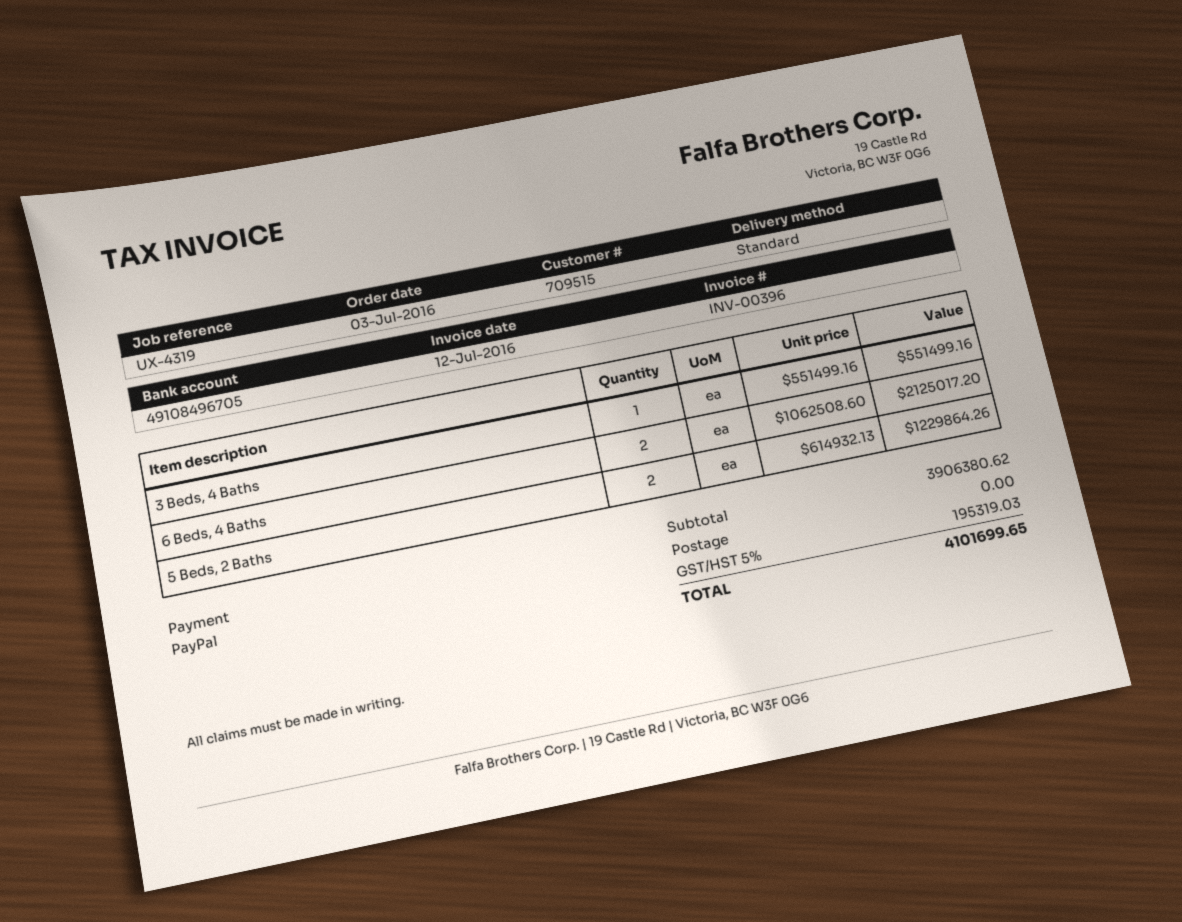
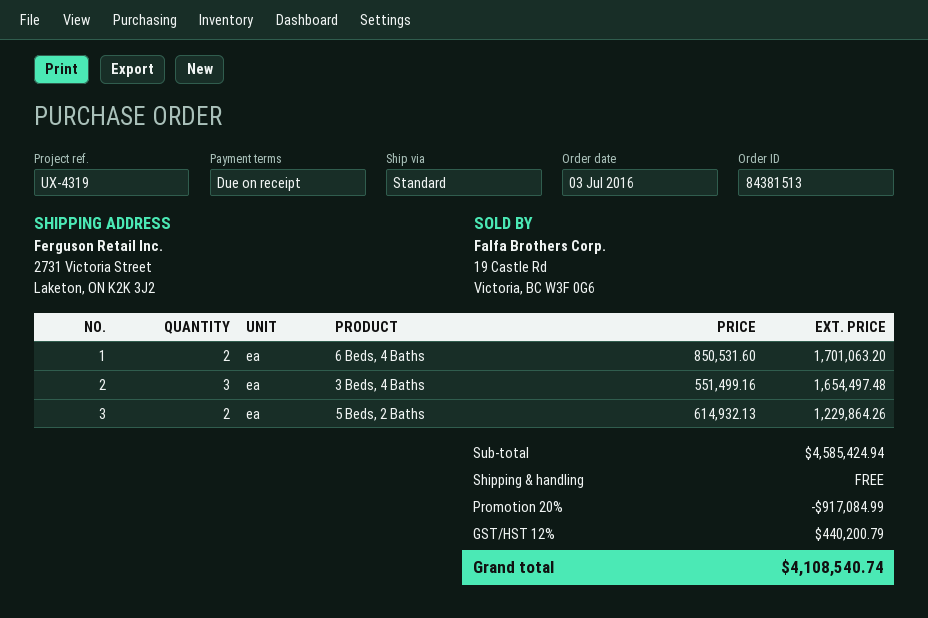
3 Beds, 4 Baths: 1 x 551499.16 = 551499.16 -> 3 x 551499.16 = 1654497.48
6 Beds, 4 Baths: 2 x 1062508.60 = 2125017.20 -> 2 x 850531.60 = 1701063.20
subtotal: 3906380.62 -> 4585424.94
discount: none -> 20% = 917084.99
tax: 5% = 195319.03 -> 12% = 440200.79
total: 4101699.65 -> 4108540.74

